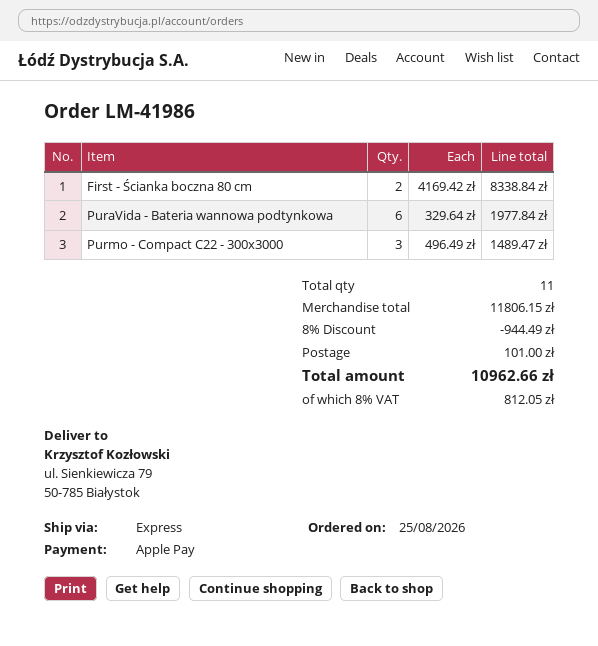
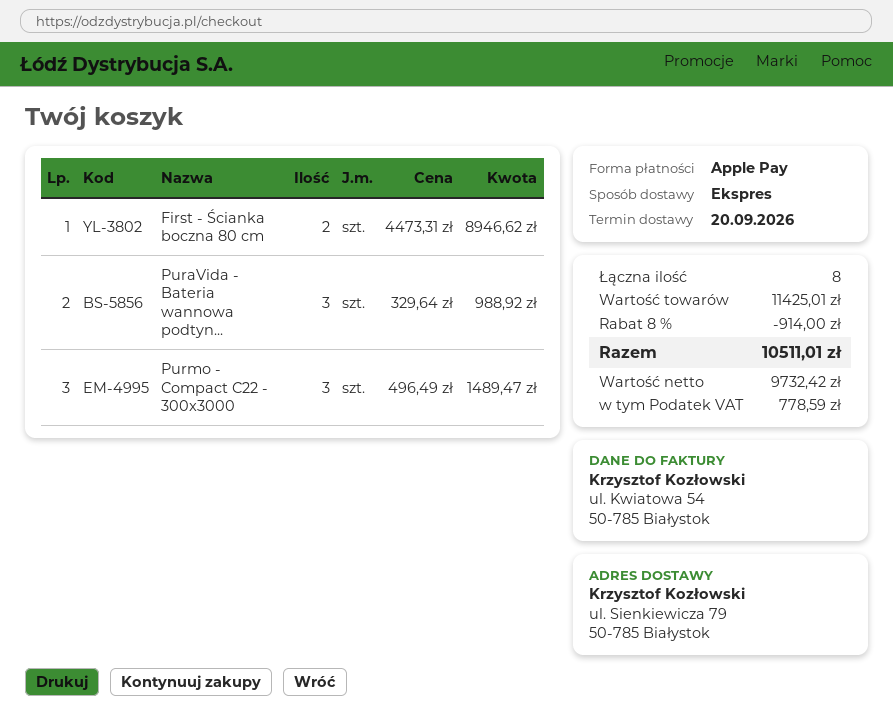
First - Ścianka boczna 80 cm: 2 x 4169.42 = 8338.84 -> 2 x 4473.31 = 8946.62
PuraVida - Bateria wannowa podtynkowa: 6 x 329.64 = 1977.84 -> 3 x 329.64 = 988.92
total quantity: 11 -> 8
subtotal: 11806.15 -> 11425.01
discount: 8% = 944.49 -> 8% = 914.00
shipping: 101.00 -> none
tax: 812.05 -> 778.59
total: 10962.66 -> 10511.01

